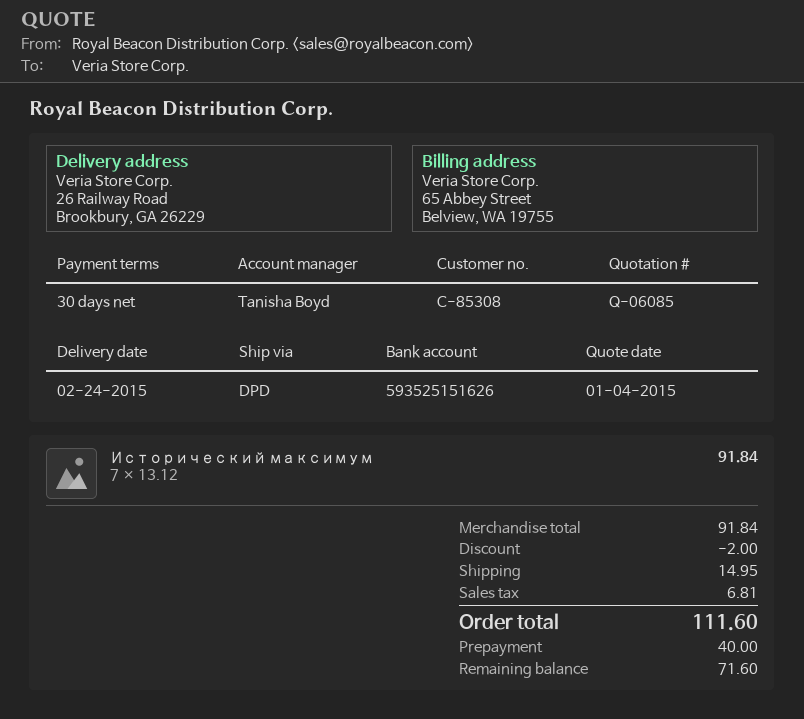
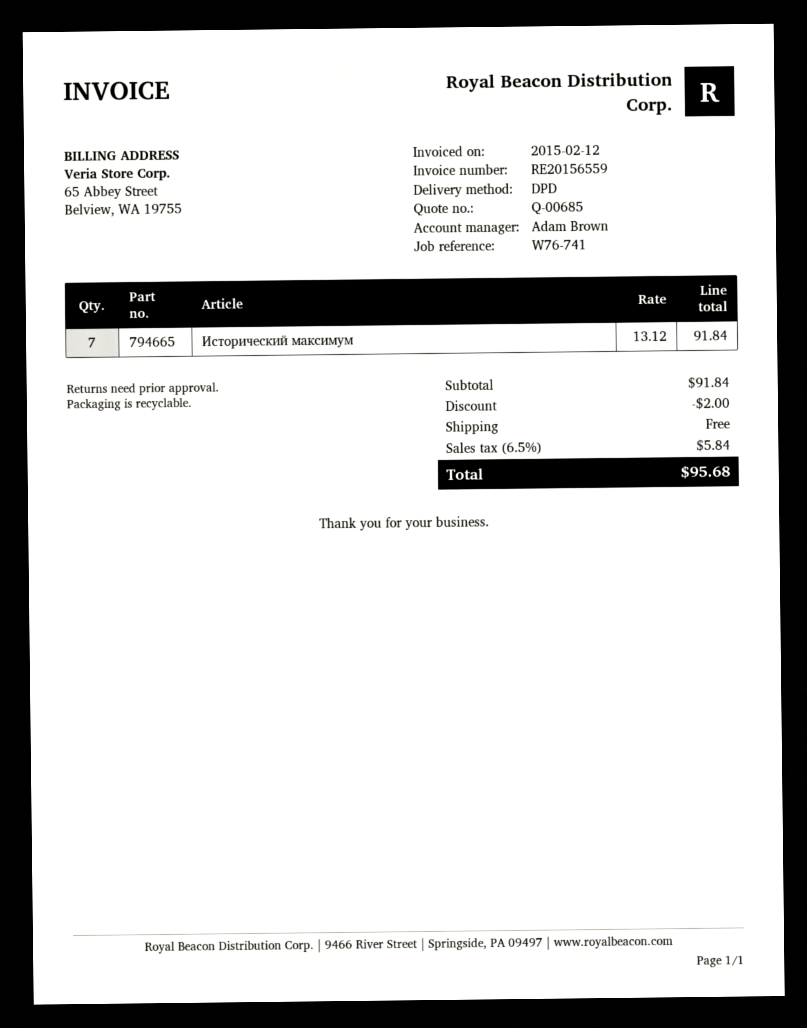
quote number: Q-06085 -> Q-00685
sales rep: Tanisha Boyd -> Adam Brown
shipping: 14.95 -> 0.00
tax: 6.81 -> 5.84
total: 111.60 -> 95.68

